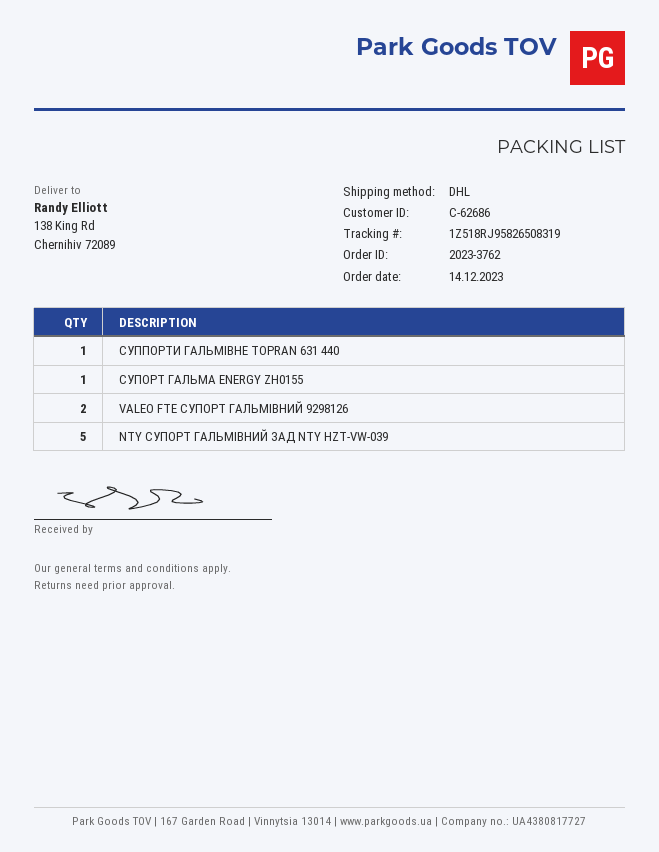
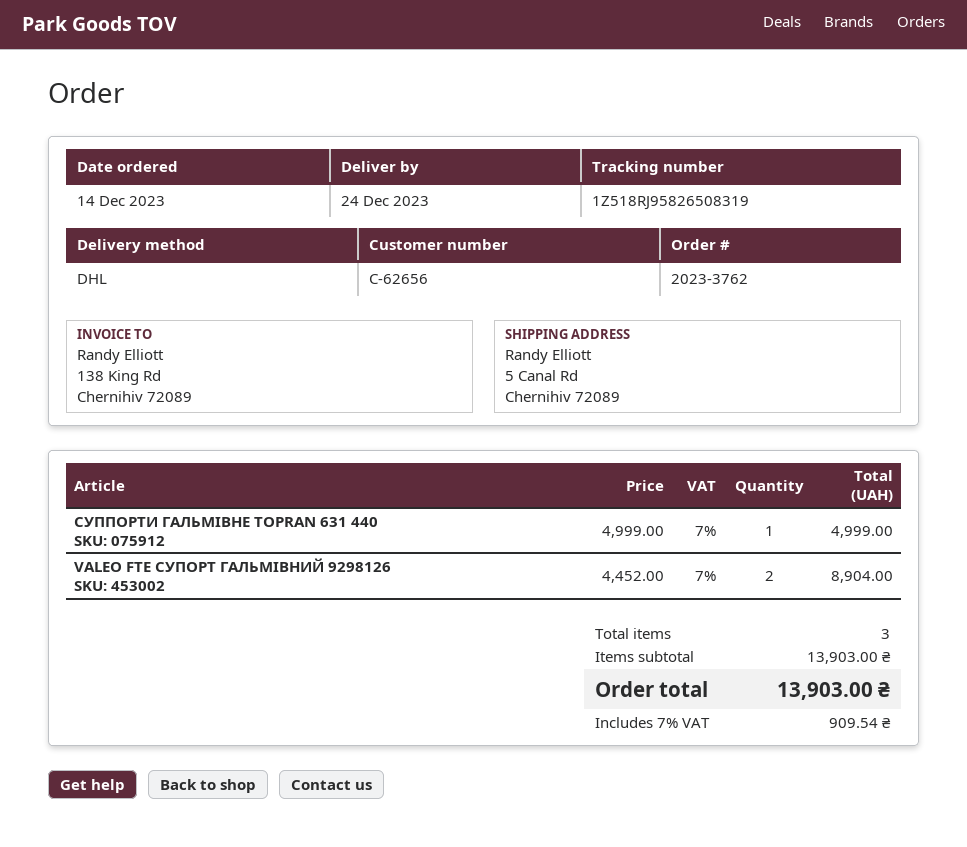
customer number: C-62686 -> C-62656
ship to: 138 King Rd, Chernihiv 72089 -> 5 Canal Rd, Chernihiv 72089
СУПОРТ ГАЛЬМА ENERGY ZH0155: 1 -> none
NTY СУПОРТ ГАЛЬМІВНИЙ ЗАД NTY HZT-VW-039: 5 -> none

